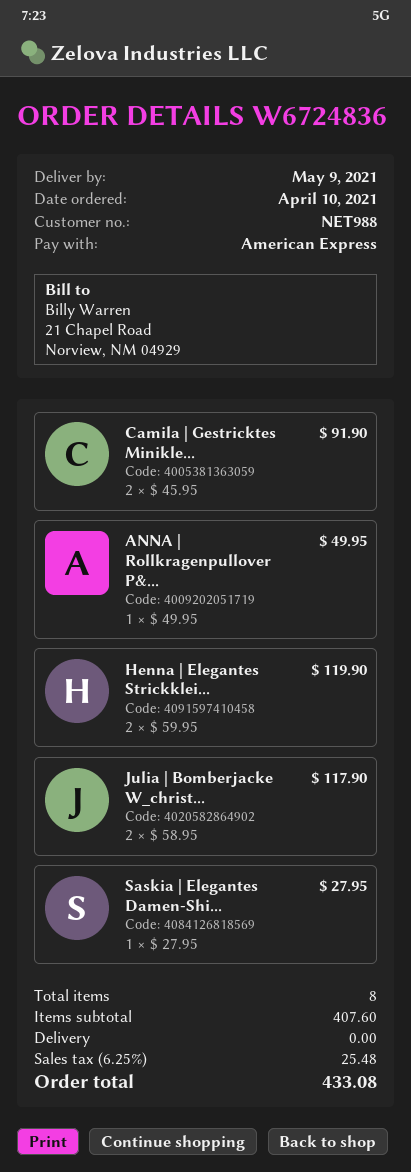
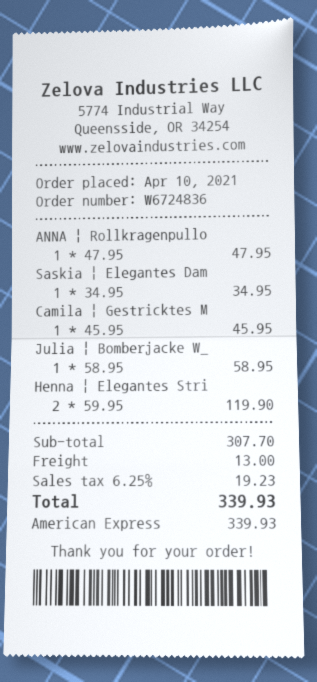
Camila | Gestricktes Minikle...: 2 x 45.95 = 91.90 -> 1 x 45.95 = 45.95
ANNA | Rollkragenpullover P&...: 1 x 49.95 = 49.95 -> 1 x 47.95 = 47.95
Julia | Bomberjacke W_christ...: 2 x 58.95 = 117.90 -> 1 x 58.95 = 58.95
Saskia | Elegantes Damen-Shi...: 1 x 27.95 = 27.95 -> 1 x 34.95 = 34.95
subtotal: 407.60 -> 307.70
shipping: 0.00 -> 13.00
tax: 6.25% = 25.48 -> 6.25% = 19.23
total: 433.08 -> 339.93

